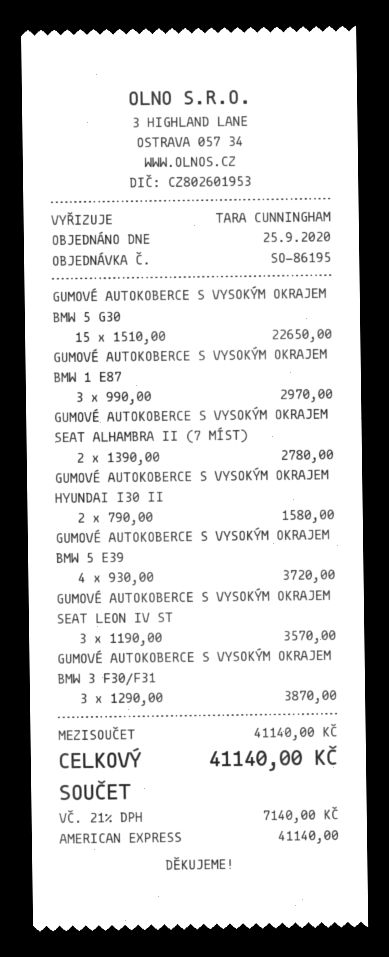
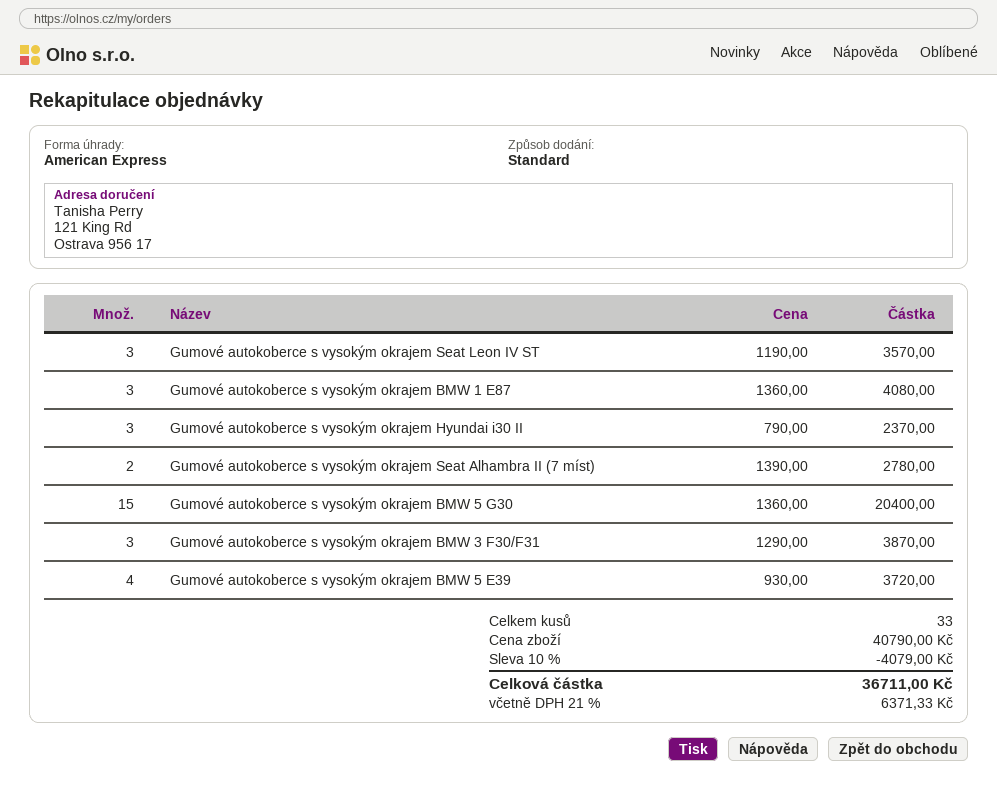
GUMOVÉ AUTOKOBERCE S VYSOKÝM OKRAJEM BMW 5 G30: 15 x 1510.00 = 22650.00 -> 15 x 1360.00 = 20400.00
GUMOVÉ AUTOKOBERCE S VYSOKÝM OKRAJEM BMW 1 E87: 3 x 990.00 = 2970.00 -> 3 x 1360.00 = 4080.00
GUMOVÉ AUTOKOBERCE S VYSOKÝM OKRAJEM HYUNDAI I30 II: 2 x 790.00 = 1580.00 -> 3 x 790.00 = 2370.00
subtotal: 41140.00 -> 40790.00
discount: none -> 10% = 4079.00
tax: 21% = 7140.00 -> 21% = 6371.33
total: 41140.00 -> 36711.00

